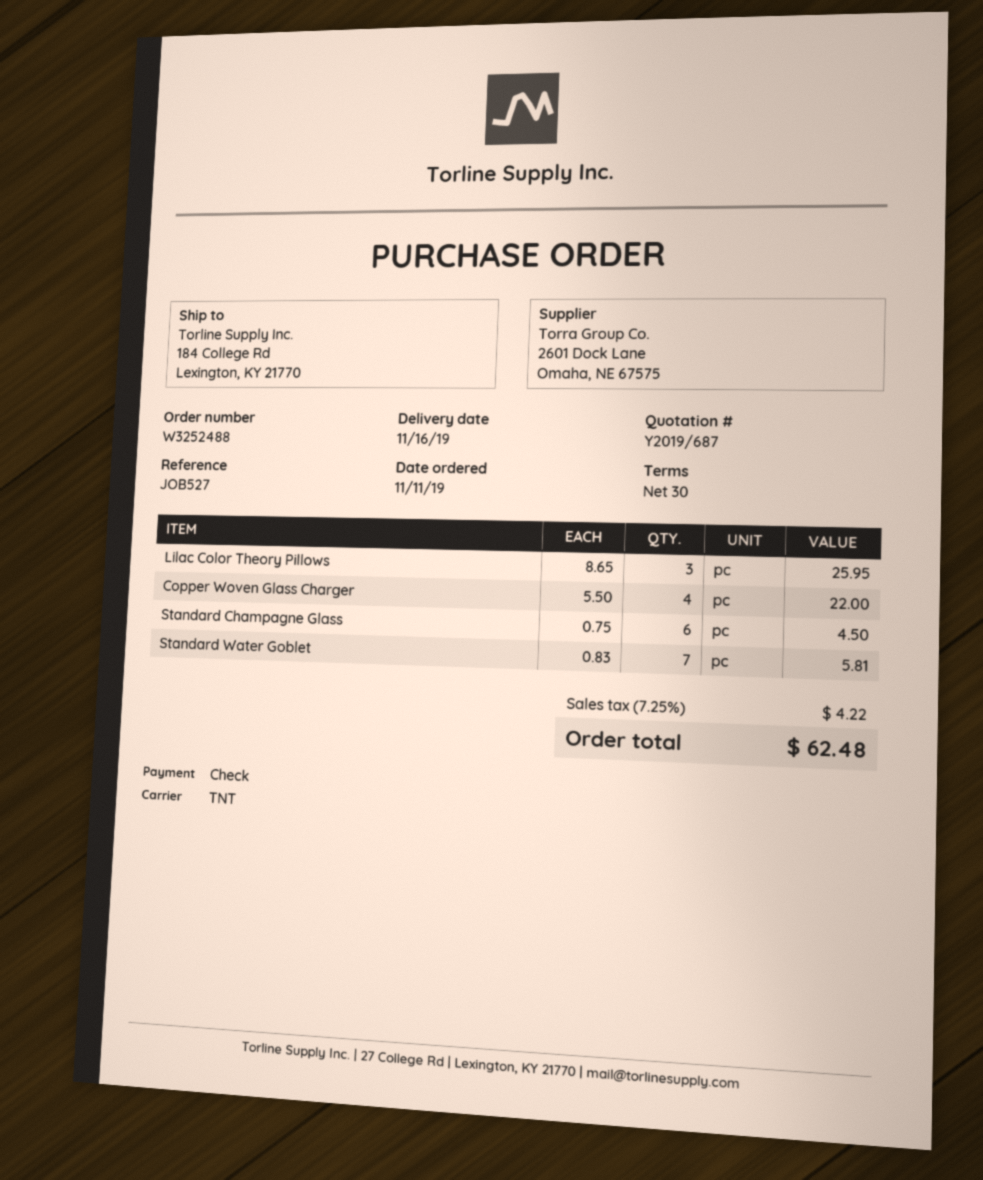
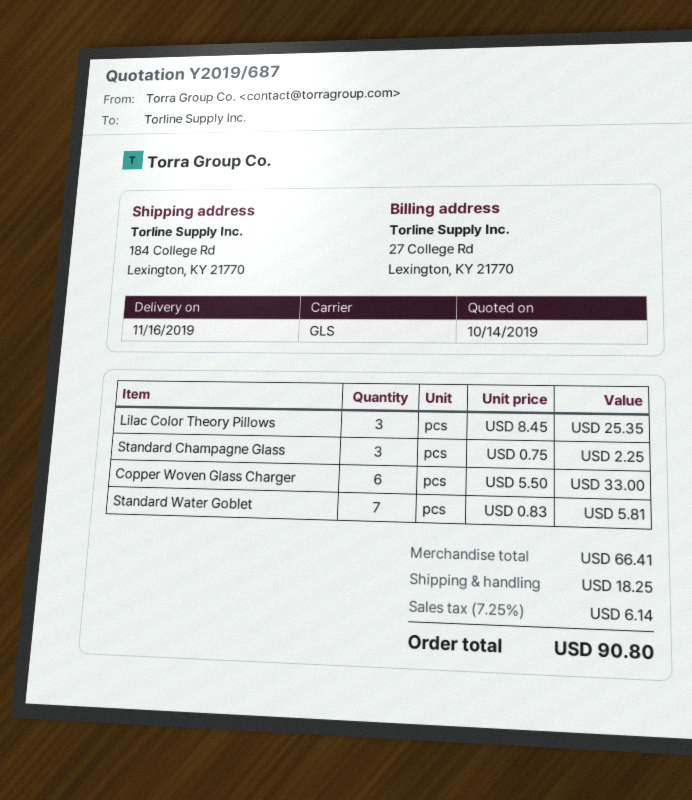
shipping method: TNT -> GLS
Lilac Color Theory Pillows: 3 x 8.65 = 25.95 -> 3 x 8.45 = 25.35
Copper Woven Glass Charger: 4 x 5.50 = 22.00 -> 6 x 5.50 = 33.00
Standard Champagne Glass: 6 x 0.75 = 4.50 -> 3 x 0.75 = 2.25
shipping: none -> 18.25
tax: 7.25% = 4.22 -> 7.25% = 6.14
total: 62.48 -> 90.80

